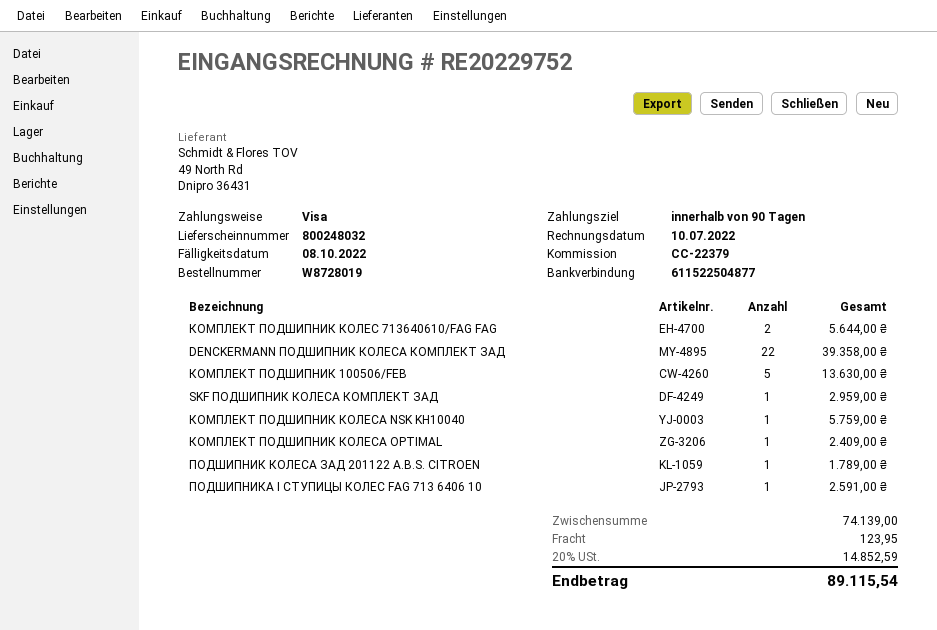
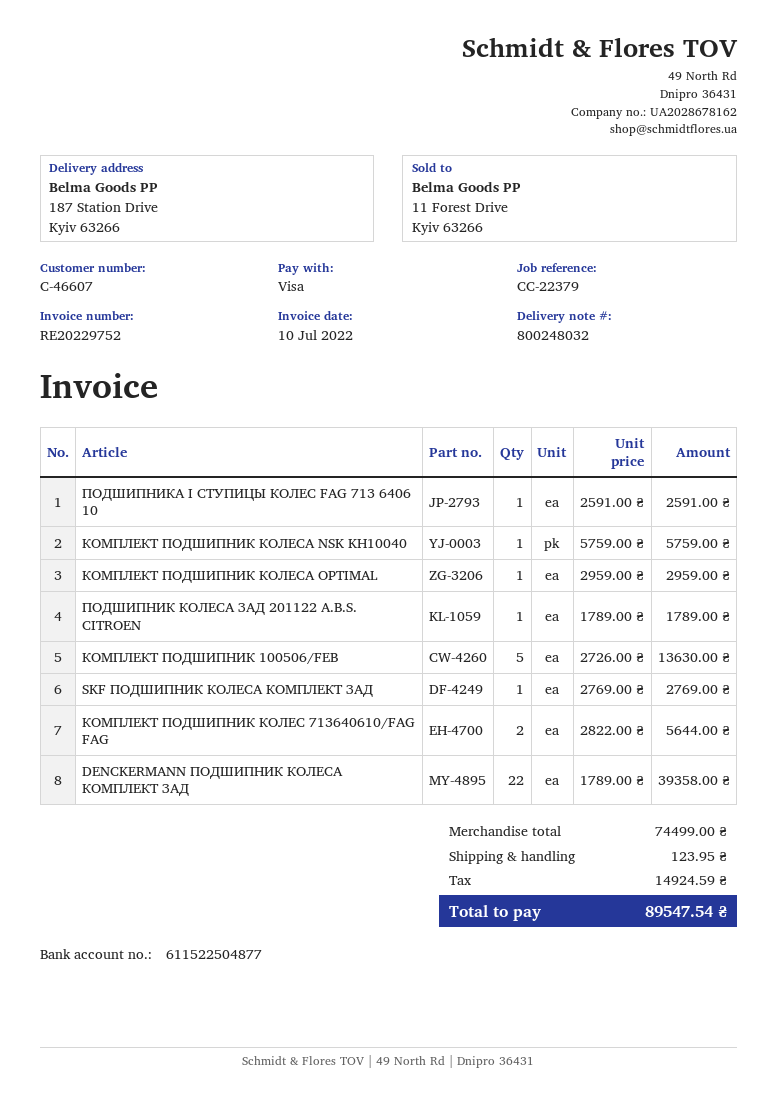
SKF ПОДШИПНИК КОЛЕСА КОМПЛЕКТ ЗАД: 1 for 2959.00 -> 1 for 2769.00
КОМПЛЕКТ ПОДШИПНИК КОЛЕСА OPTIMAL: 1 for 2409.00 -> 1 for 2959.00
subtotal: 74139.00 -> 74499.00
tax: 14852.59 -> 14924.59
total: 89115.54 -> 89547.54

